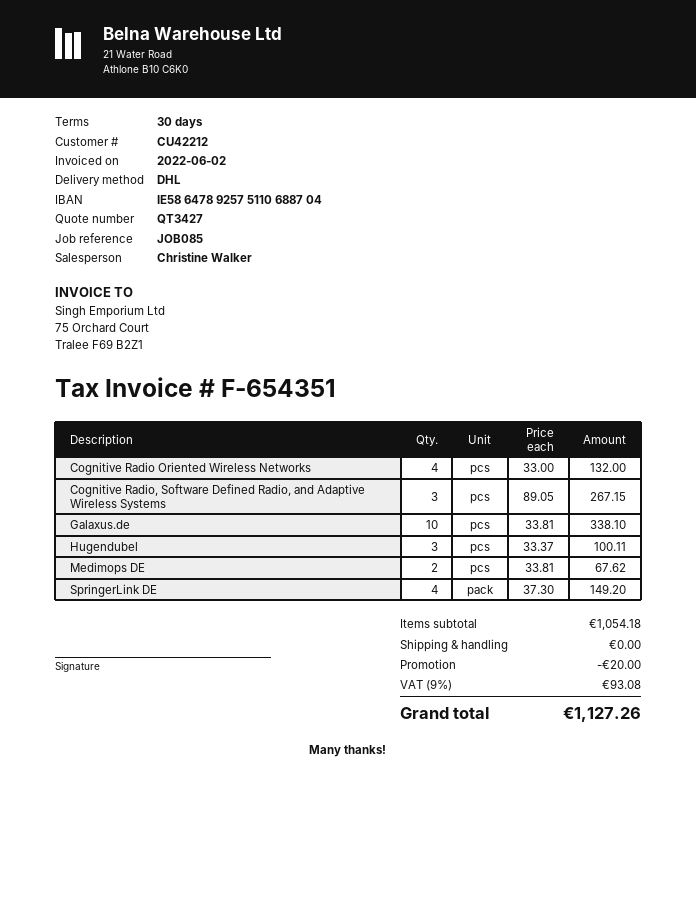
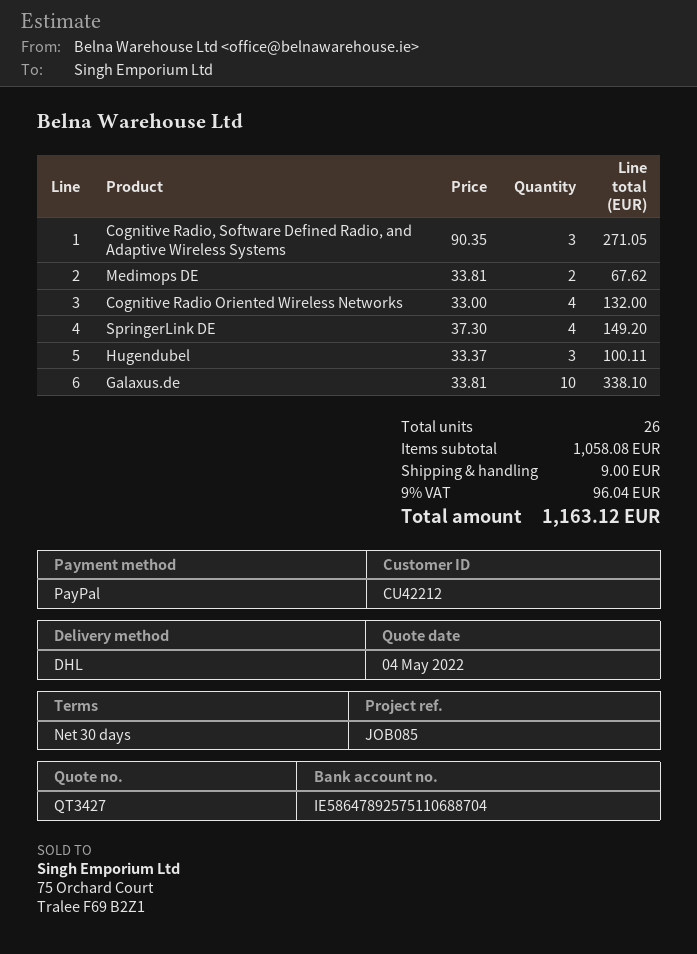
Cognitive Radio, Software Defined Radio, and Adaptive Wireless Systems: 3 x 89.05 = 267.15 -> 3 x 90.35 = 271.05
subtotal: 1054.18 -> 1058.08
discount: 20.00 -> none
shipping: 0.00 -> 9.00
tax: 9% = 93.08 -> 9% = 96.04
total: 1127.26 -> 1163.12

